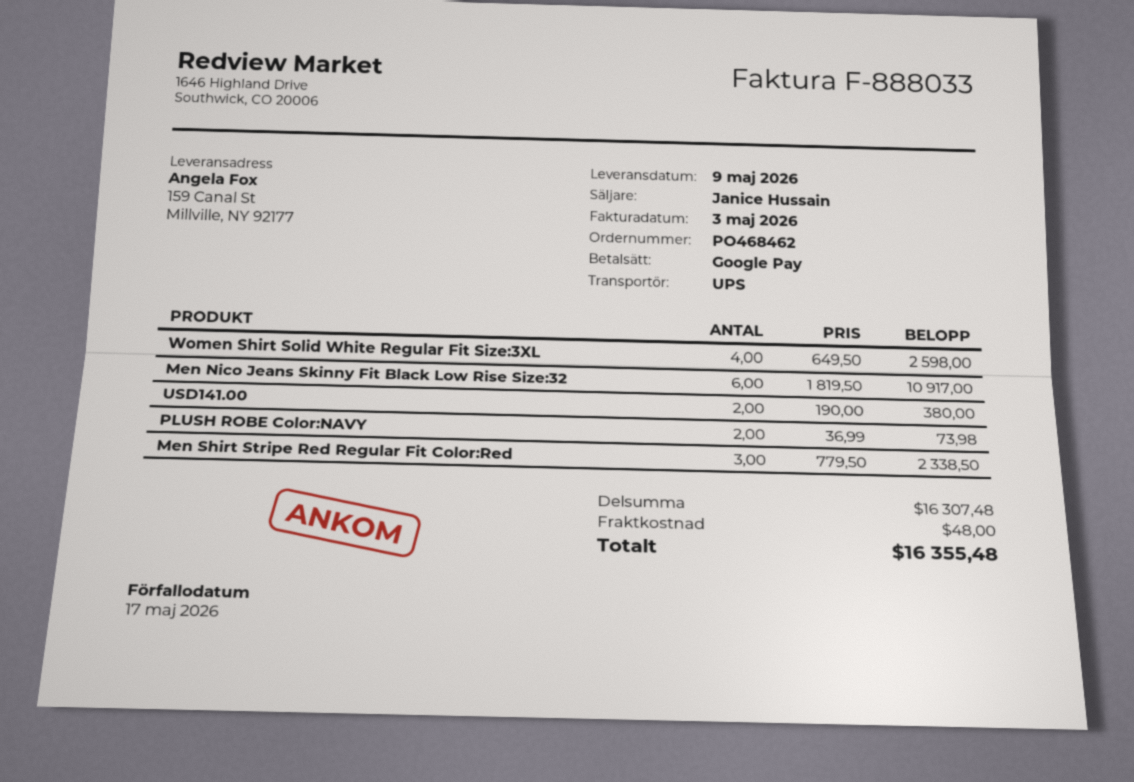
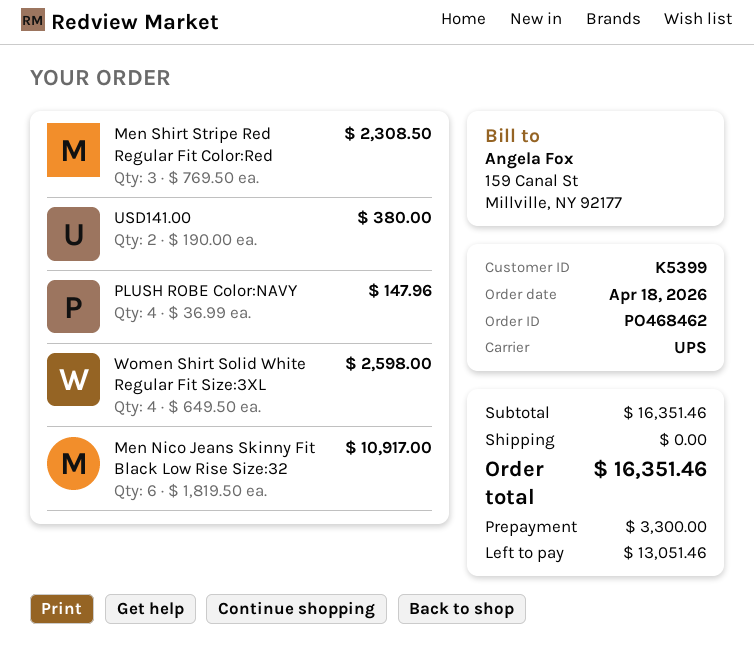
PLUSH ROBE Color:NAVY: 2 x 36.99 = 73.98 -> 4 x 36.99 = 147.96
Men Shirt Stripe Red Regular Fit Color:Red: 3 x 779.50 = 2338.50 -> 3 x 769.50 = 2308.50
subtotal: 16307.48 -> 16351.46
shipping: 48.00 -> 0.00
total: 16355.48 -> 16351.46

